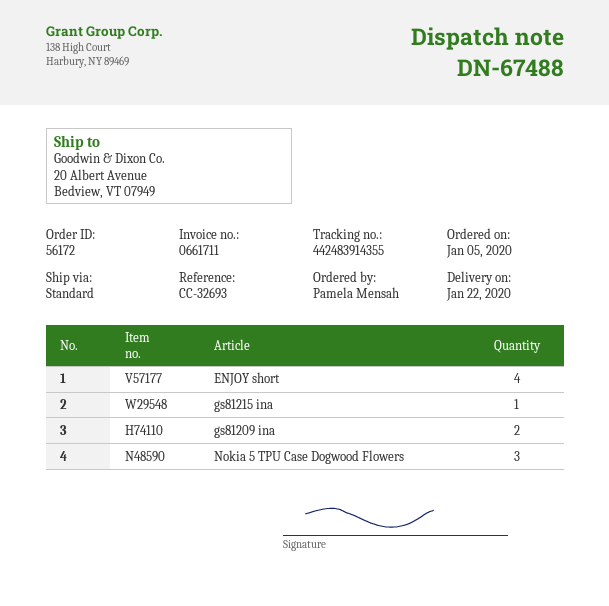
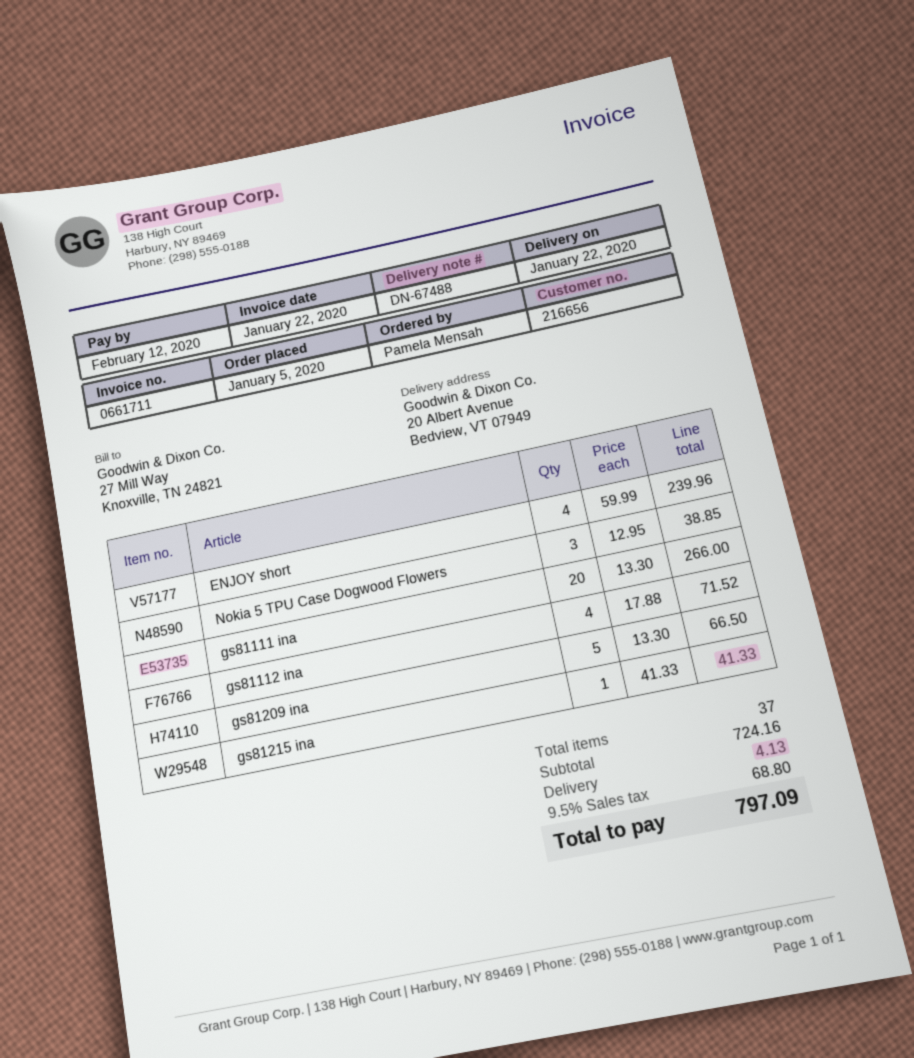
gs81209 ina: 2 -> 5
gs81111 ina: none -> 20
gs81112 ina: none -> 4

